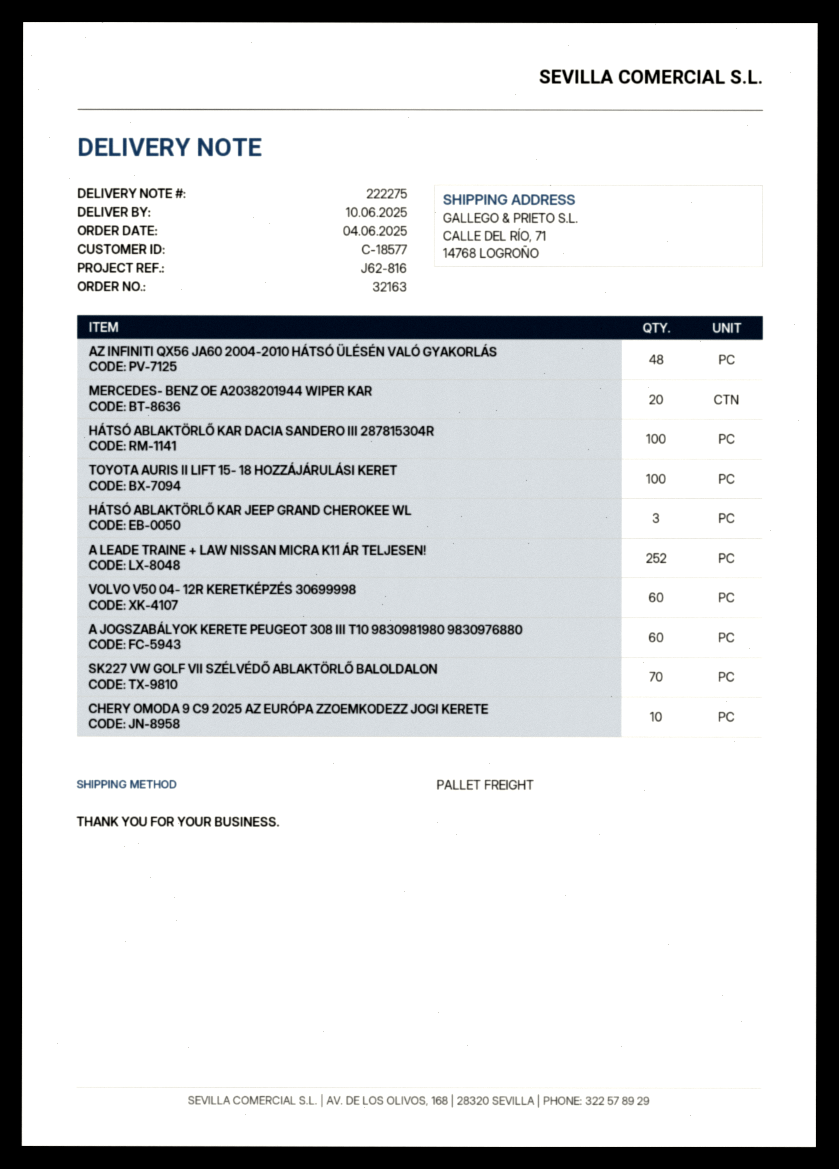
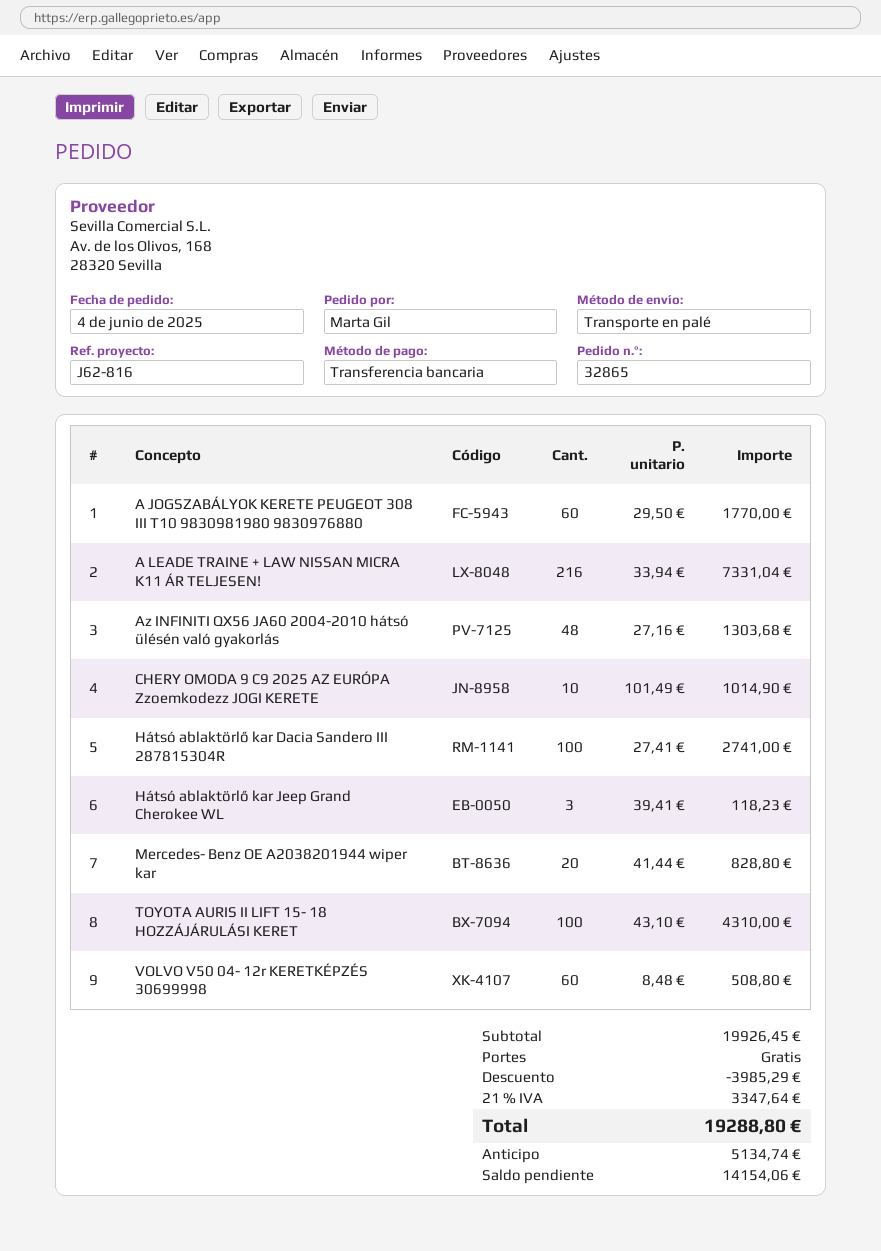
order number: 32163 -> 32865
A LEADE TRAINE + LAW NISSAN MICRA K11 ÁR TELJESEN!: 252 -> 216
SK227 VW GOLF VII SZÉLVÉDŐ ABLAKTÖRLŐ BALOLDALON: 70 -> none

